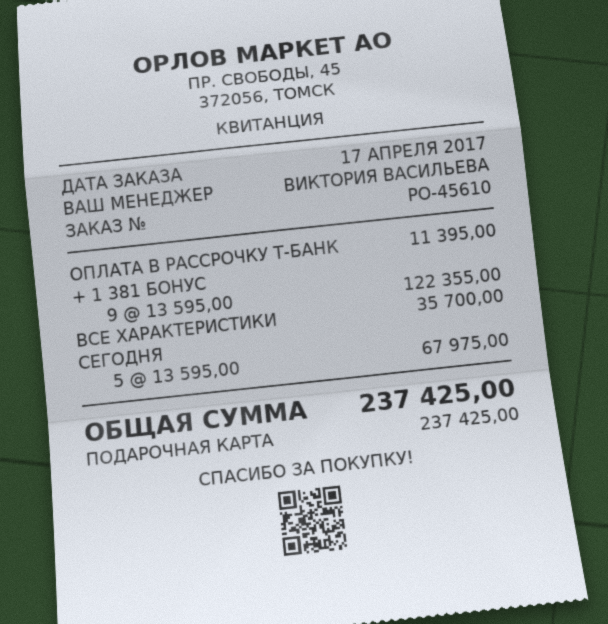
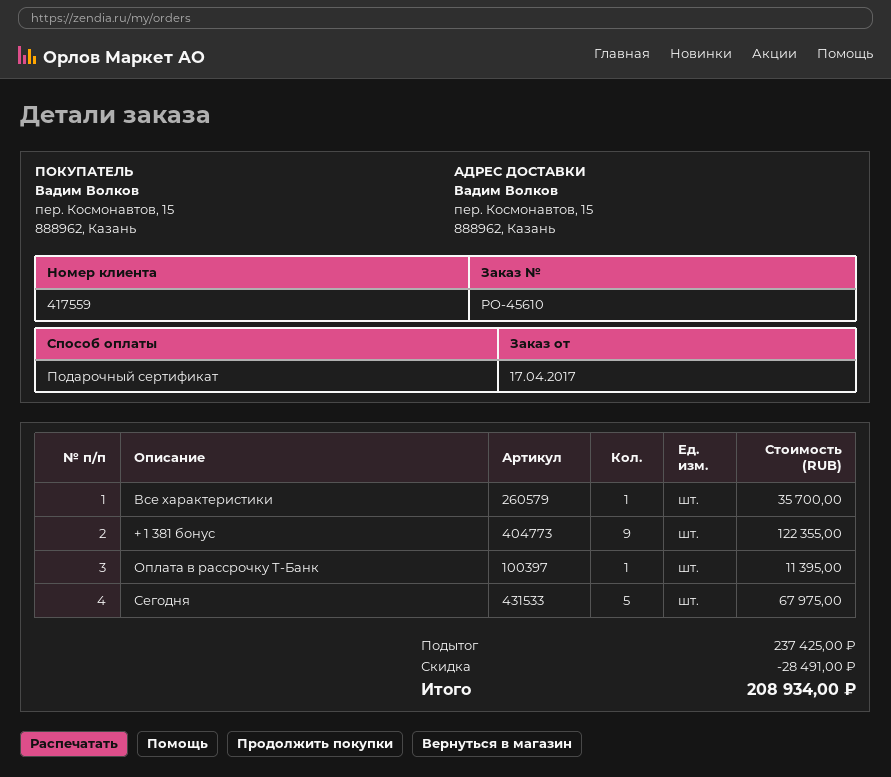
discount: none -> 28491.00
total: 237425.00 -> 208934.00

